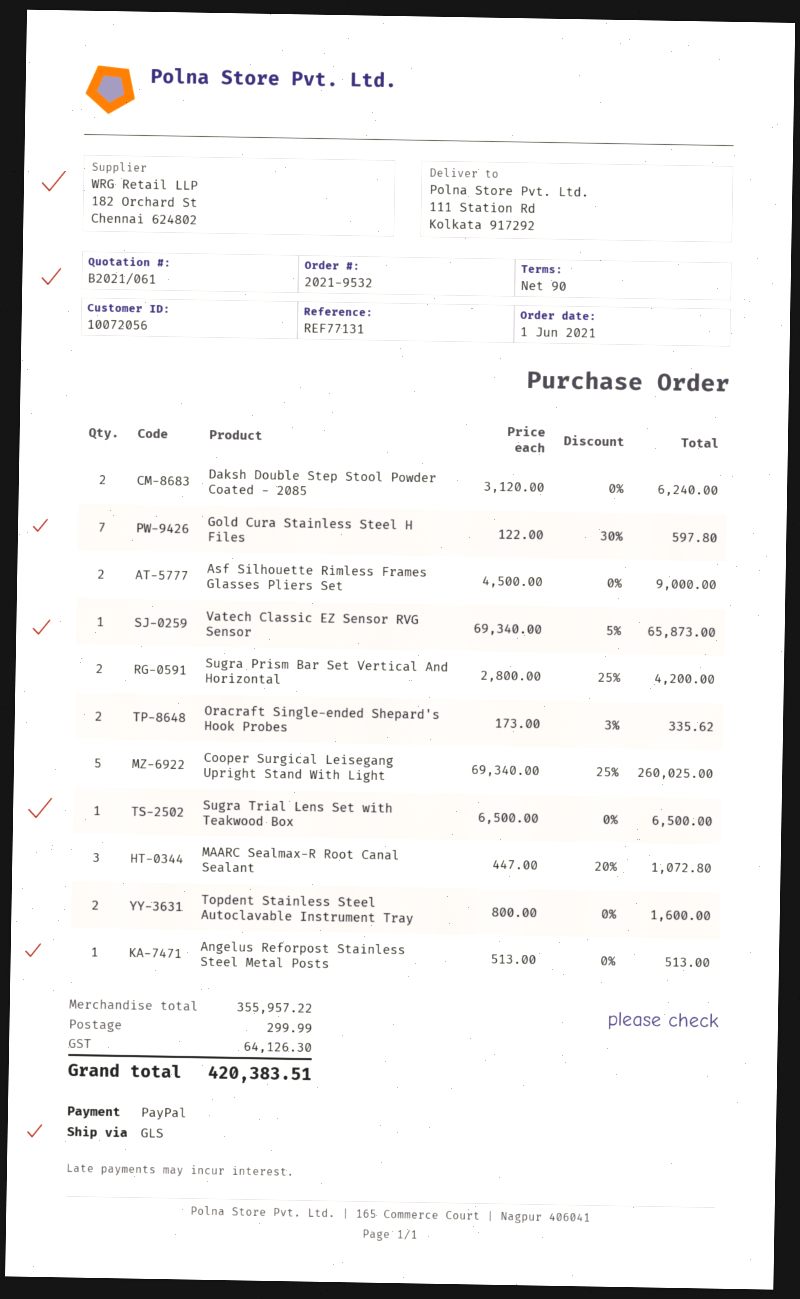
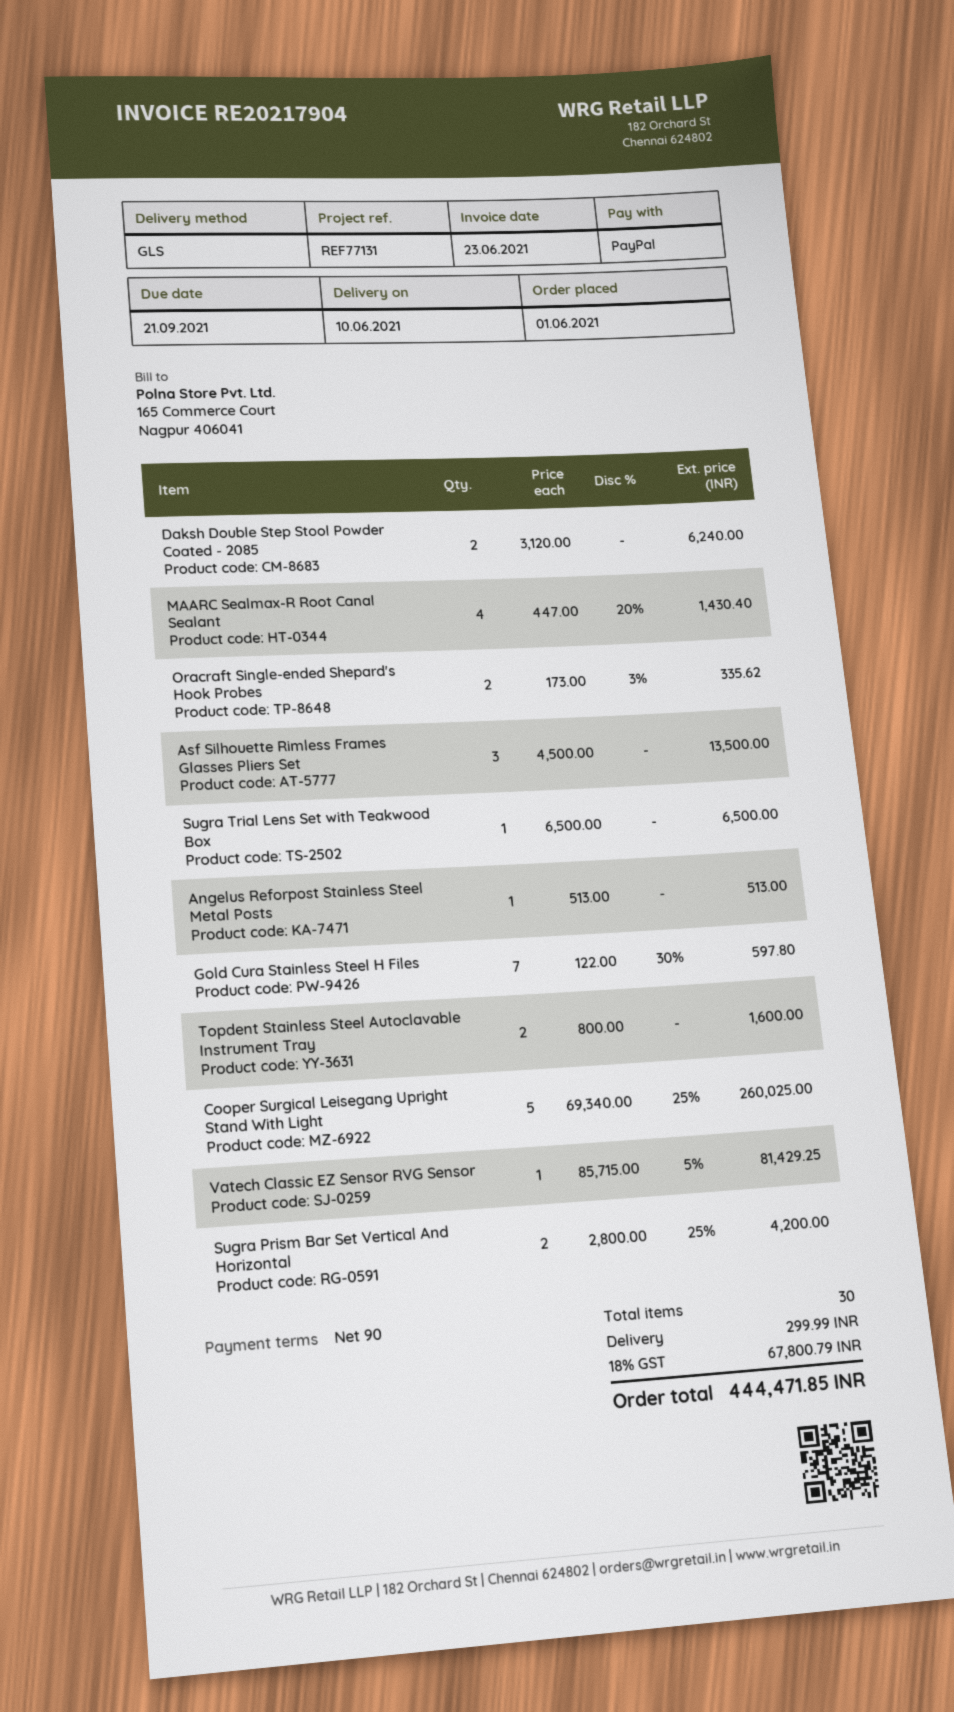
Asf Silhouette Rimless Frames Glasses Pliers Set: 2 x 4500.00 = 9000.00 -> 3 x 4500.00 = 13500.00
Vatech Classic EZ Sensor RVG Sensor: 1 x 69340.00 - 5% = 65873.00 -> 1 x 85715.00 - 5% = 81429.25
MAARC Sealmax-R Root Canal Sealant: 3 x 447.00 - 20% = 1072.80 -> 4 x 447.00 - 20% = 1430.40
tax: 64126.30 -> 67800.79
total: 420383.51 -> 444471.85

